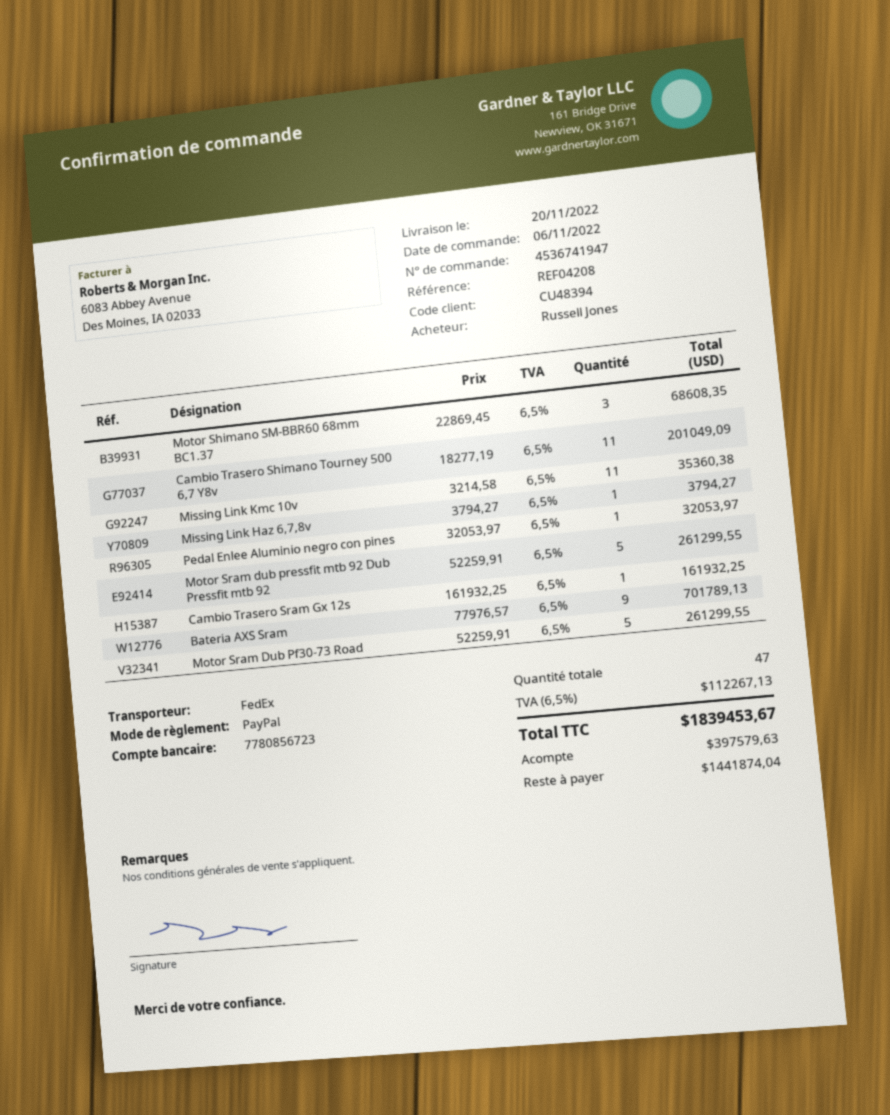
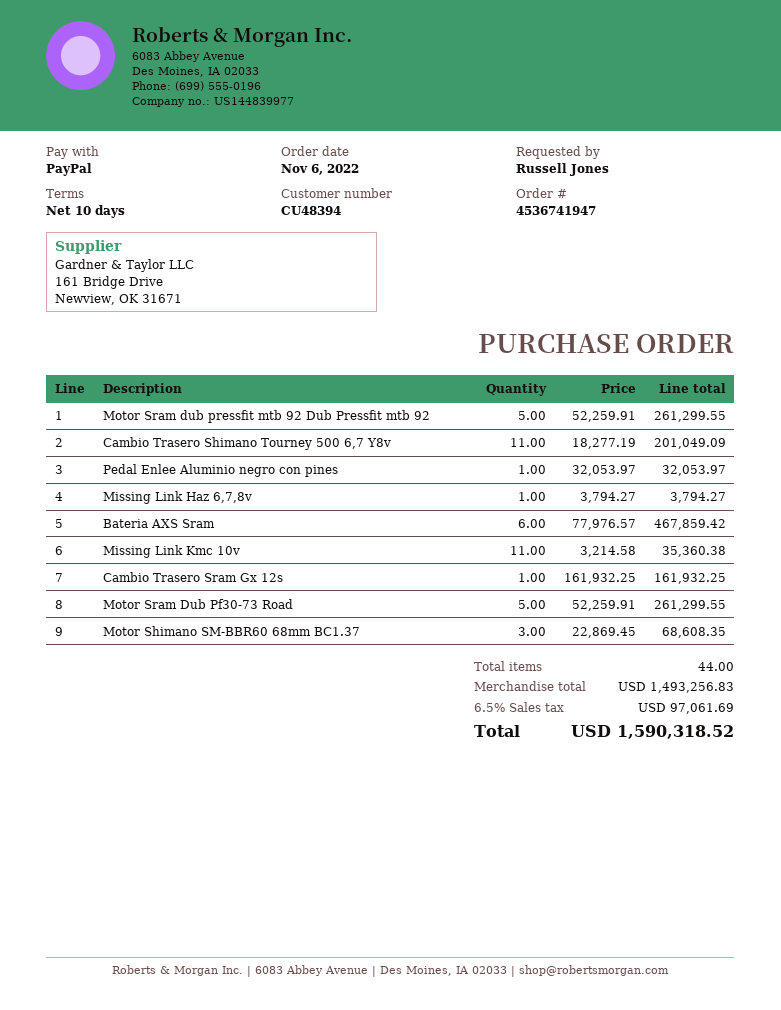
Bateria AXS Sram: 9 x 77976.57 = 701789.13 -> 6 x 77976.57 = 467859.42
total quantity: 47 -> 44
tax: 6.5% = 112267.13 -> 6.5% = 97061.69
total: 1839453.67 -> 1590318.52

